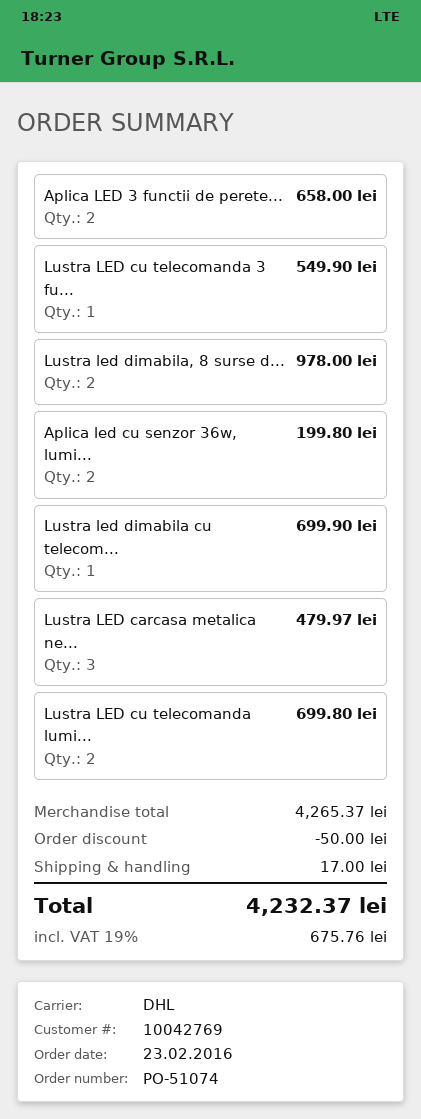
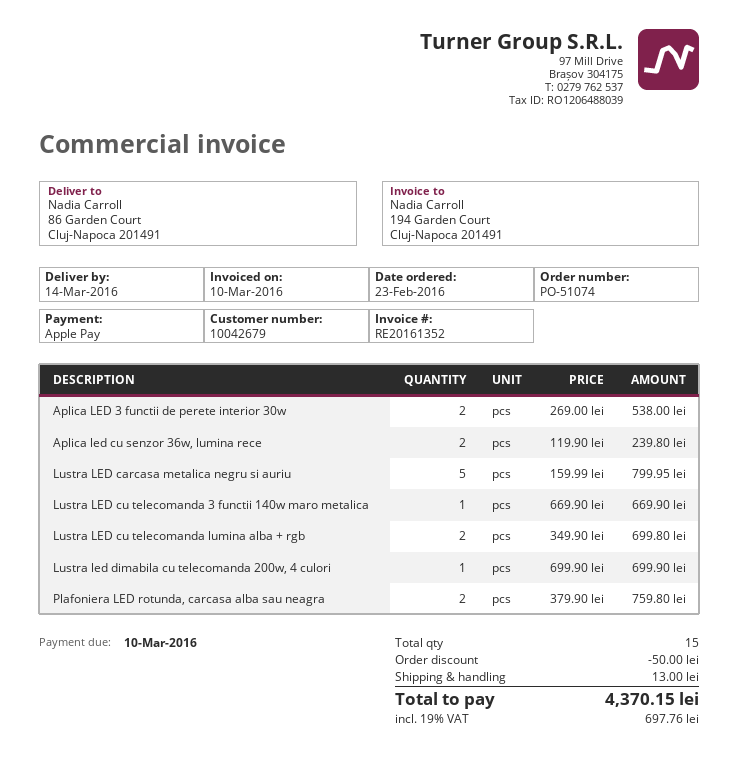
customer number: 10042769 -> 10042679
Aplica LED 3 functii de perete...: 2 for 658.00 -> 2 for 538.00
Lustra LED cu telecomanda 3 fu...: 1 for 549.90 -> 1 for 669.90
Lustra led dimabila, 8 surse d...: 2 for 978.00 -> none
Aplica led cu senzor 36w, lumi...: 2 for 199.80 -> 2 for 239.80
Lustra LED carcasa metalica ne...: 3 for 479.97 -> 5 for 799.95
Plafoniera LED rotunda, carcasa alba sau neagra: none -> 2 for 759.80
shipping: 17.00 -> 13.00
tax: 19% = 675.76 -> 19% = 697.76
total: 4232.37 -> 4370.15

